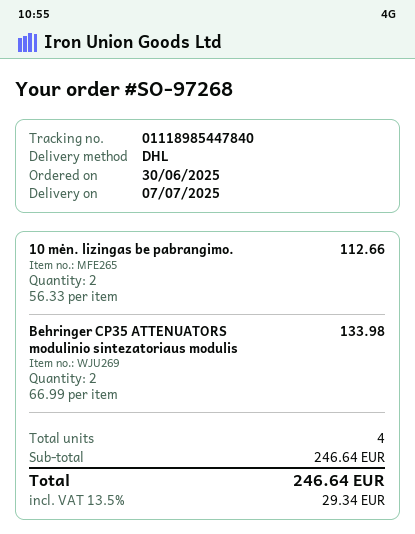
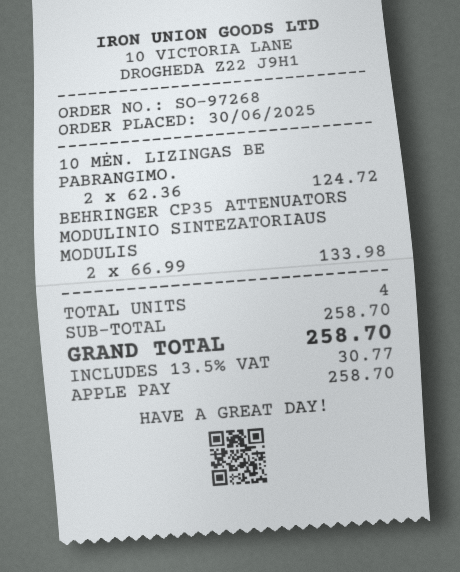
10 mėn. lizingas be pabrangimo.: 2 x 56.33 = 112.66 -> 2 x 62.36 = 124.72
subtotal: 246.64 -> 258.70
tax: 13.5% = 29.34 -> 13.5% = 30.77
total: 246.64 -> 258.70

